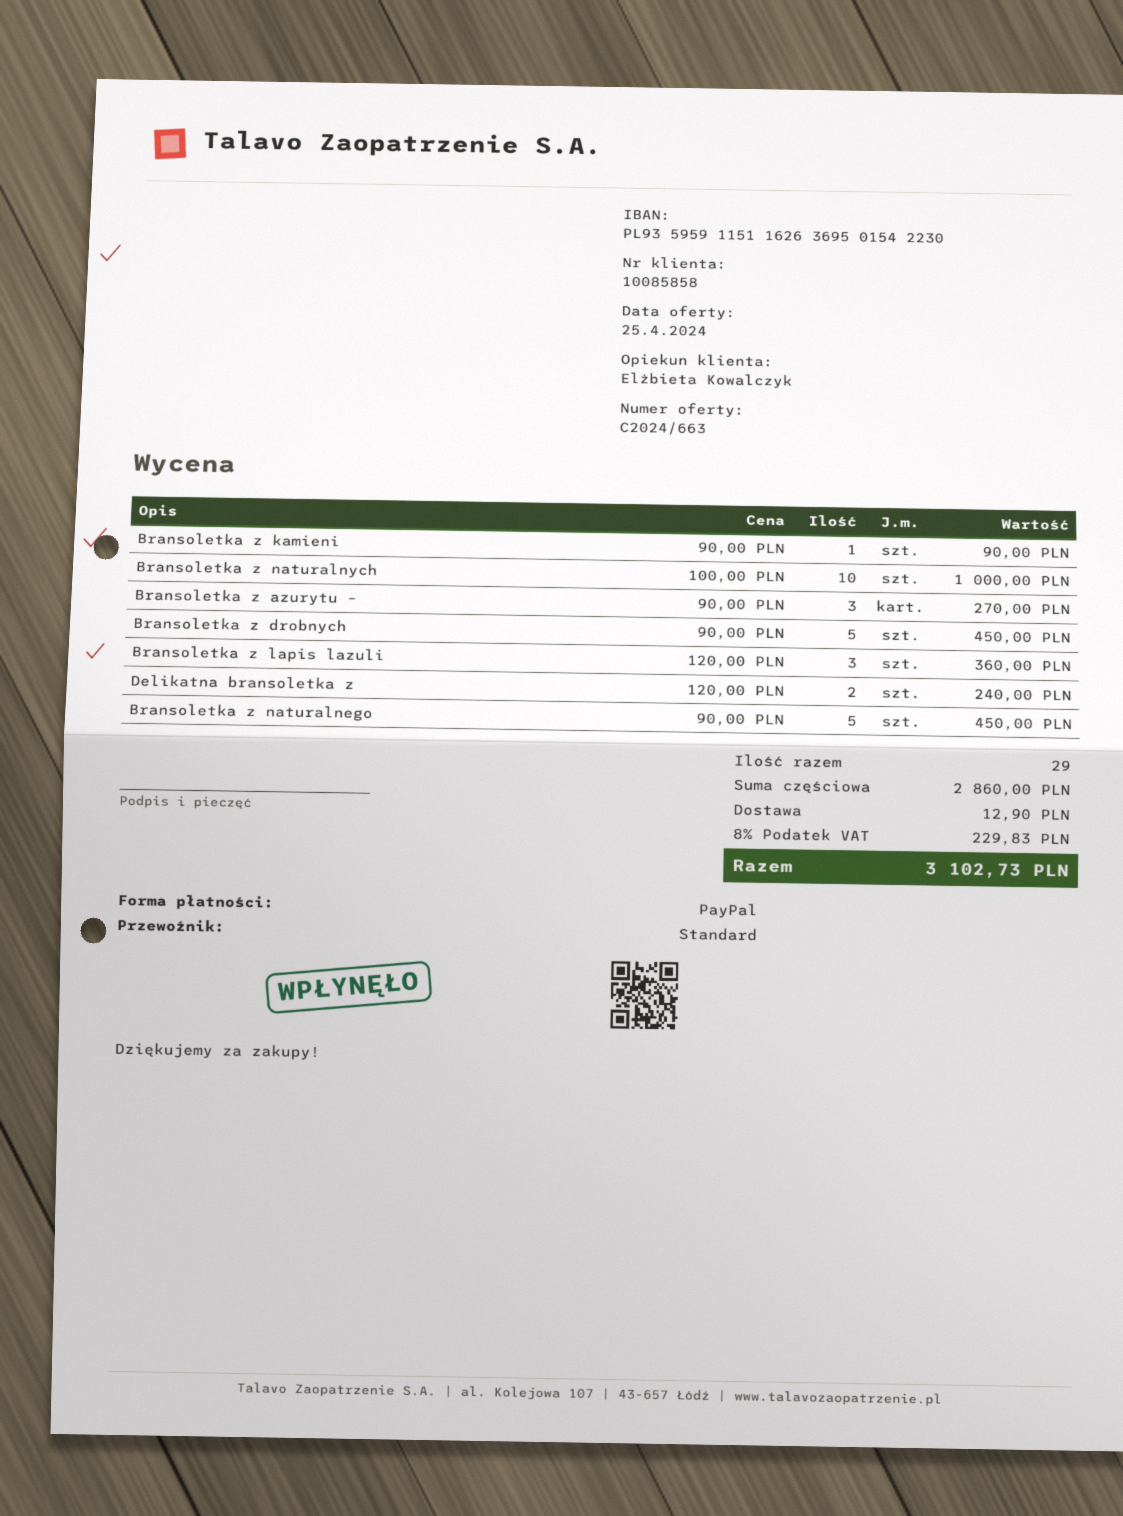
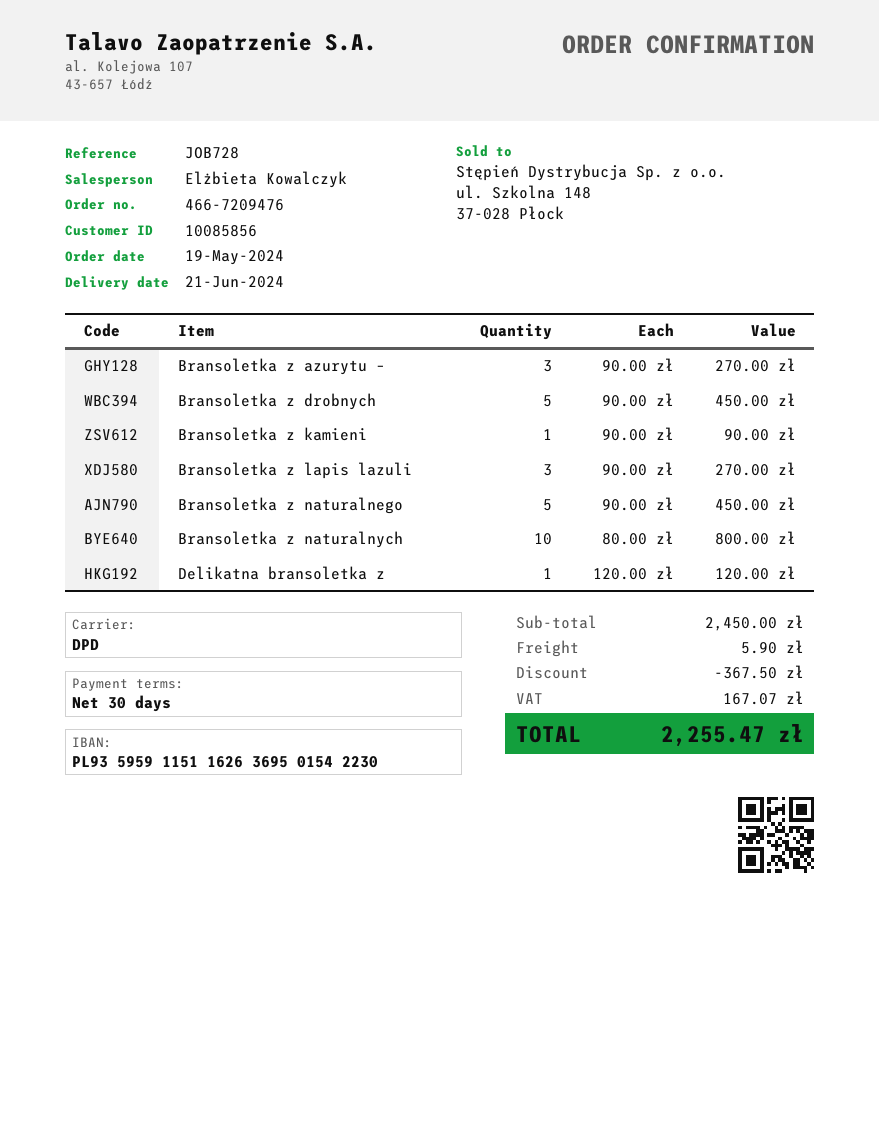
customer number: 10085858 -> 10085856
shipping method: standard -> DPD
Bransoletka z naturalnych: 10 x 100.00 = 1000.00 -> 10 x 80.00 = 800.00
Bransoletka z lapis lazuli: 3 x 120.00 = 360.00 -> 3 x 90.00 = 270.00
Delikatna bransoletka z: 2 x 120.00 = 240.00 -> 1 x 120.00 = 120.00
subtotal: 2860.00 -> 2450.00
discount: none -> 367.50
shipping: 12.90 -> 5.90
tax: 229.83 -> 167.07
total: 3102.73 -> 2255.47

